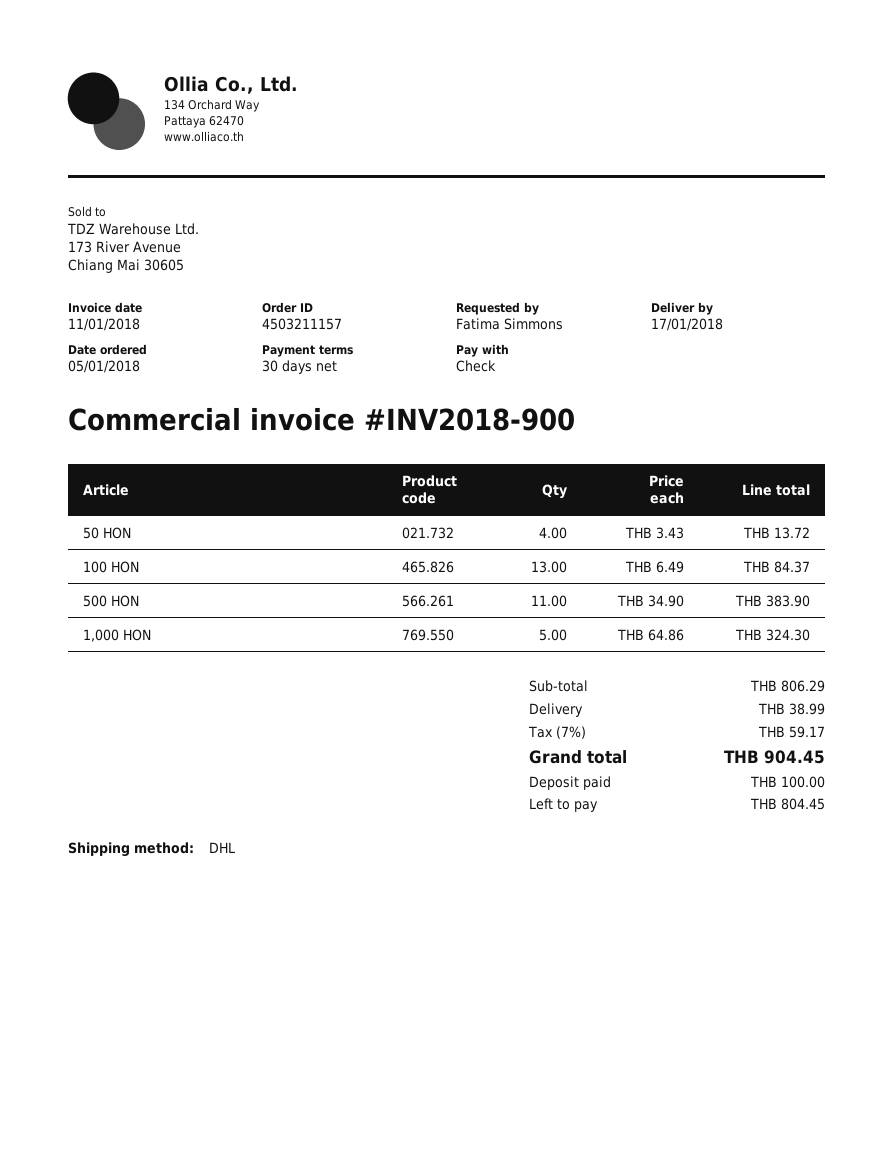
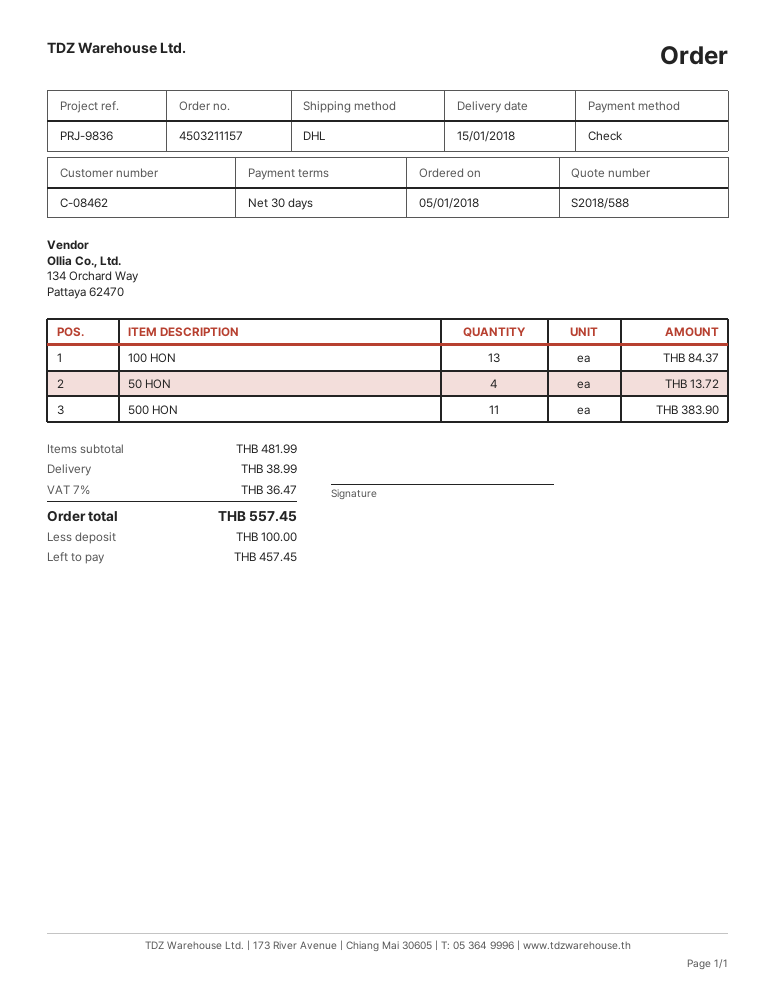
delivery date: 2018-01-17 -> 2018-01-15
1,000 HON: 5 for 324.30 -> none
subtotal: 806.29 -> 481.99
tax: 7% = 59.17 -> 7% = 36.47
total: 904.45 -> 557.45
balance: 804.45 -> 457.45

